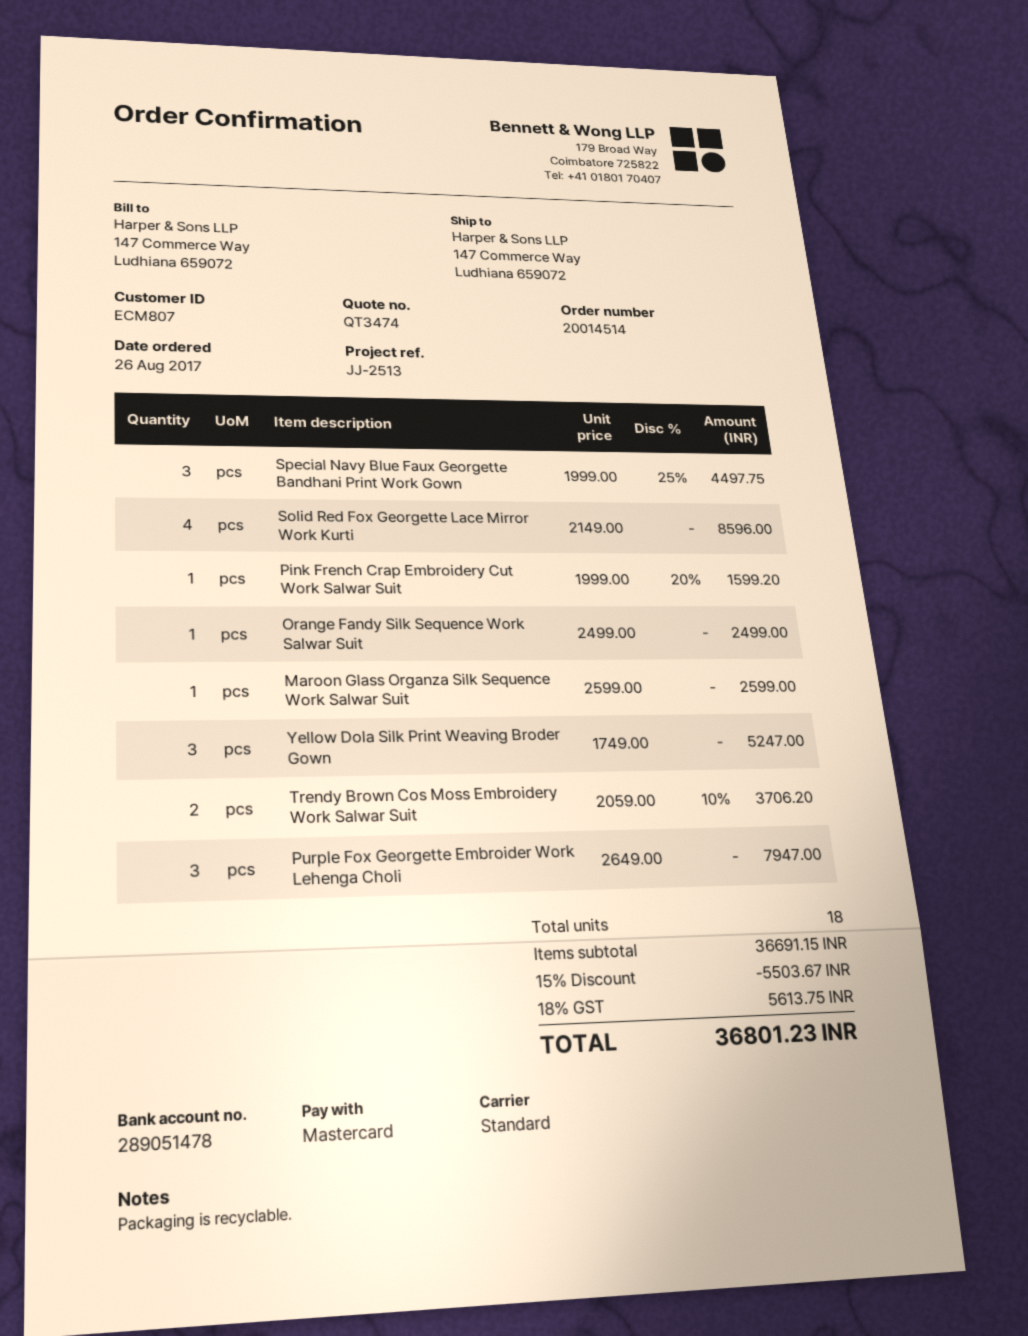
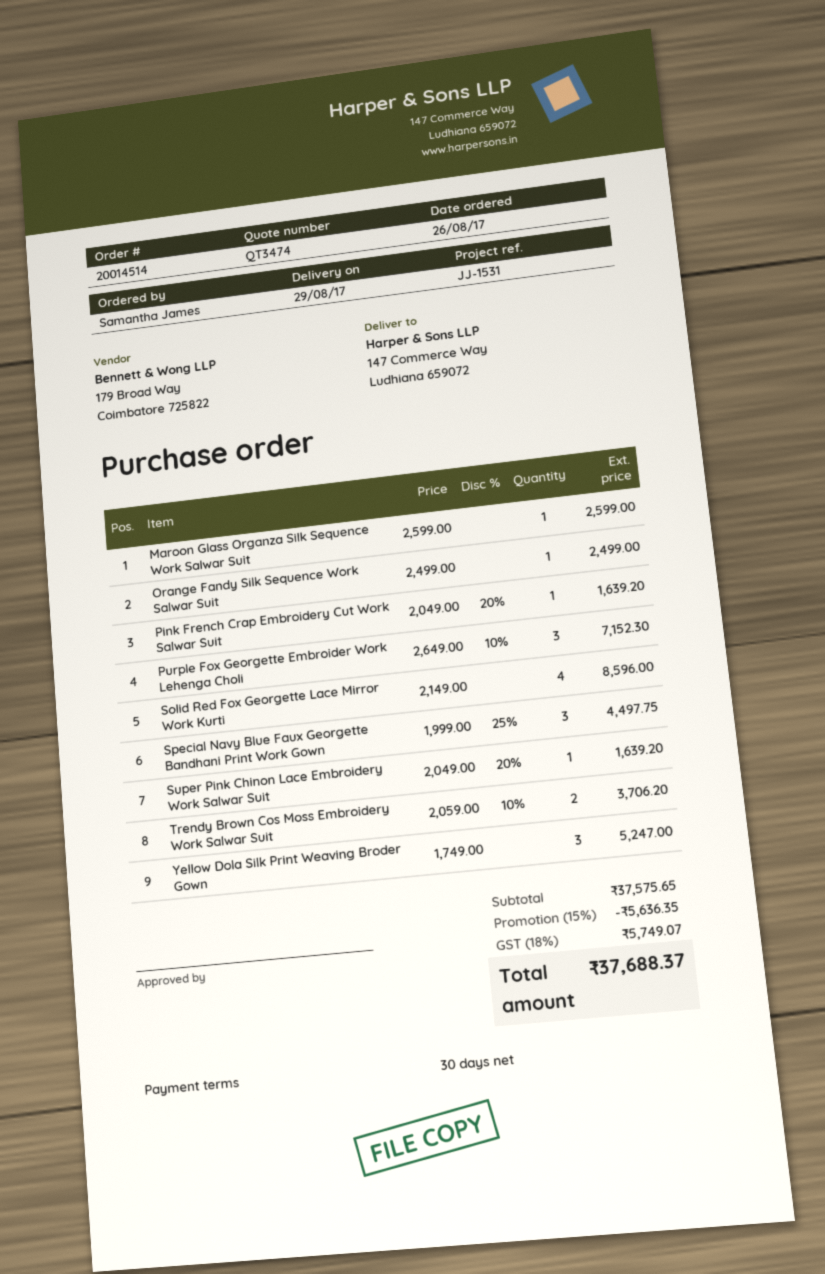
reference: JJ-2513 -> JJ-1531
Pink French Crap Embroidery Cut Work Salwar Suit: 1 x 1999.00 - 20% = 1599.20 -> 1 x 2049.00 - 20% = 1639.20
Purple Fox Georgette Embroider Work Lehenga Choli: 3 x 2649.00 = 7947.00 -> 3 x 2649.00 - 10% = 7152.30
Super Pink Chinon Lace Embroidery Work Salwar Suit: none -> 1 x 2049.00 - 20% = 1639.20
subtotal: 36691.15 -> 37575.65
discount: 15% = 5503.67 -> 15% = 5636.35
tax: 18% = 5613.75 -> 18% = 5749.07
total: 36801.23 -> 37688.37

